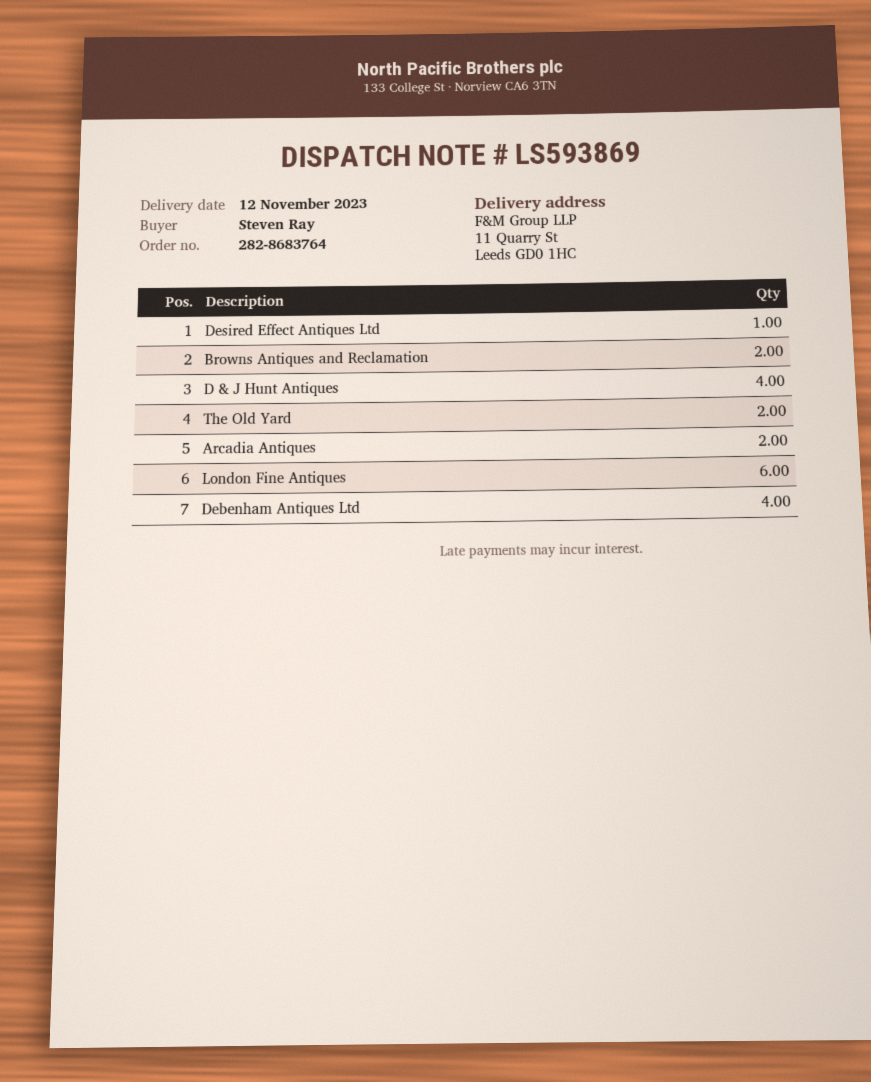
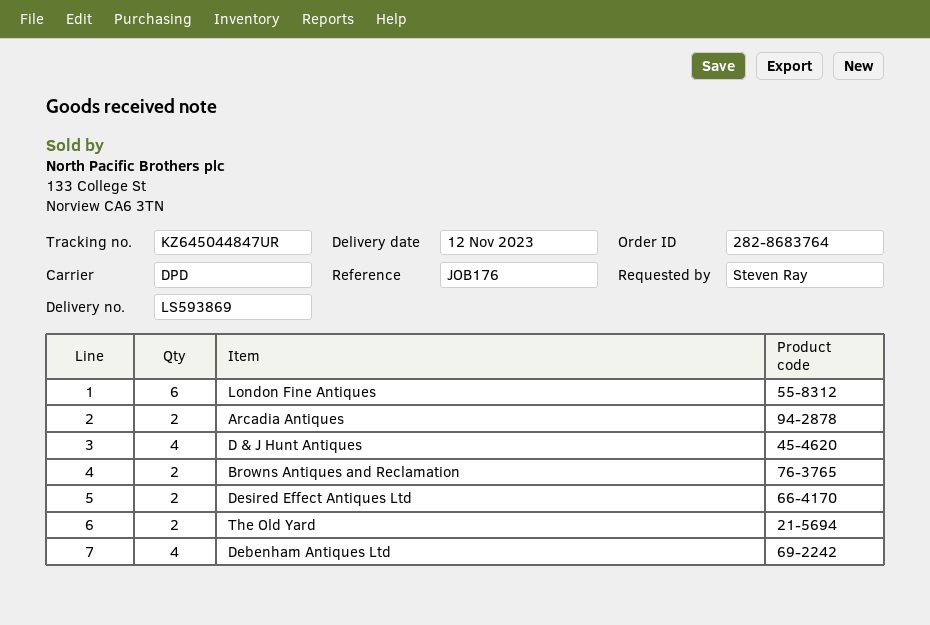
Desired Effect Antiques Ltd: 1 -> 2

